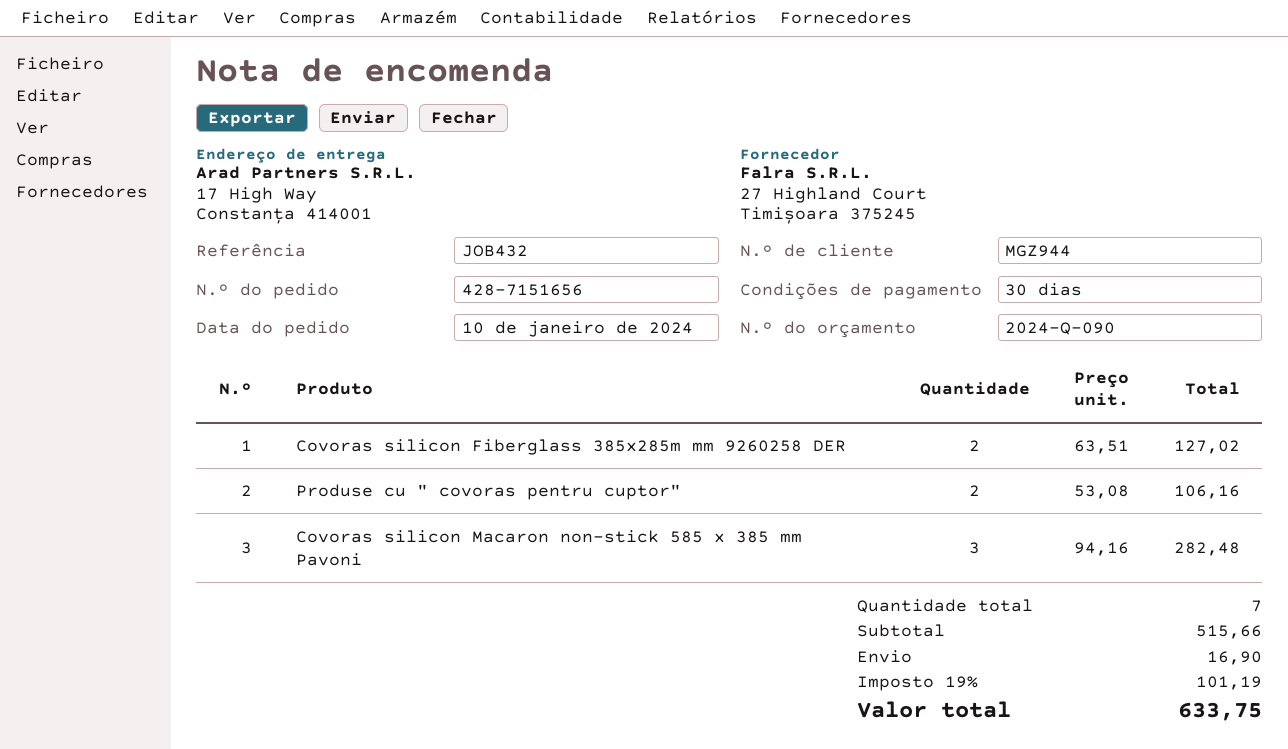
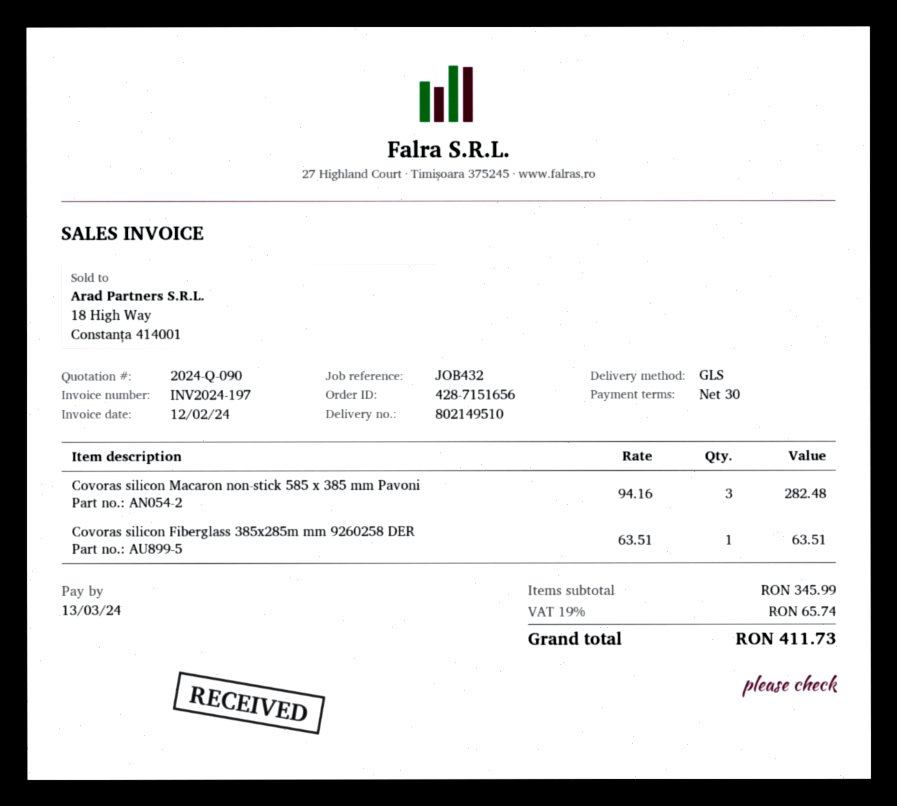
Covoras silicon Fiberglass 385x285m mm 9260258 DER: 2 x 63.51 = 127.02 -> 1 x 63.51 = 63.51
Produse cu " covoras pentru cuptor": 2 x 53.08 = 106.16 -> none
subtotal: 515.66 -> 345.99
shipping: 16.90 -> none
tax: 19% = 101.19 -> 19% = 65.74
total: 633.75 -> 411.73

